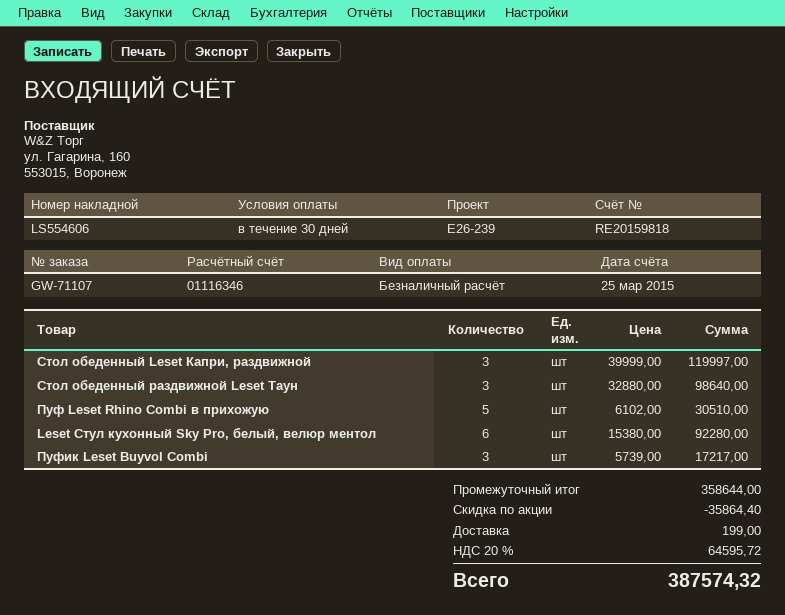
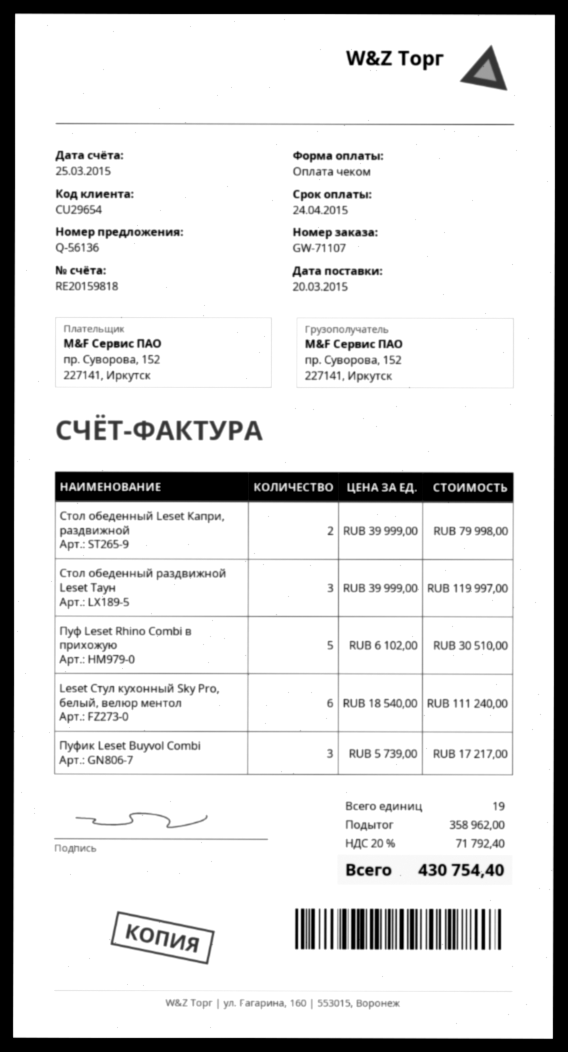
payment method: bank transfer -> cheque
Стол обеденный Leset Капри, раздвижной: 3 x 39999.00 = 119997.00 -> 2 x 39999.00 = 79998.00
Стол обеденный раздвижной Leset Таун: 3 x 32880.00 = 98640.00 -> 3 x 39999.00 = 119997.00
Leset Стул кухонный Sky Pro, белый, велюр ментол: 6 x 15380.00 = 92280.00 -> 6 x 18540.00 = 111240.00
subtotal: 358644.00 -> 358962.00
discount: 35864.40 -> none
shipping: 199.00 -> none
tax: 20% = 64595.72 -> 20% = 71792.40
total: 387574.32 -> 430754.40

